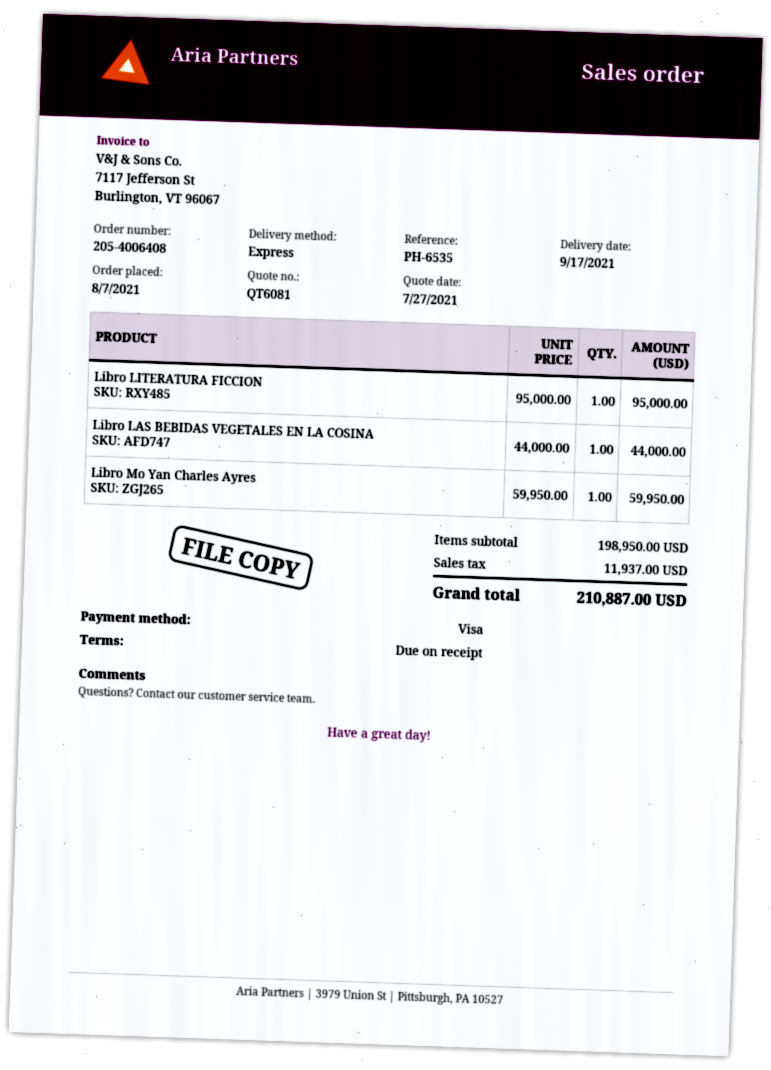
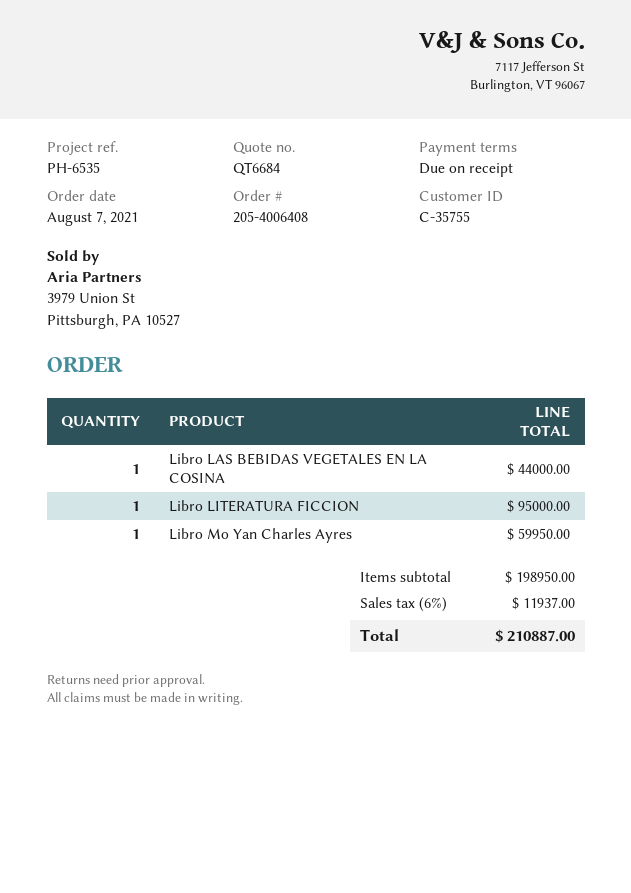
quote number: QT6081 -> QT6684

